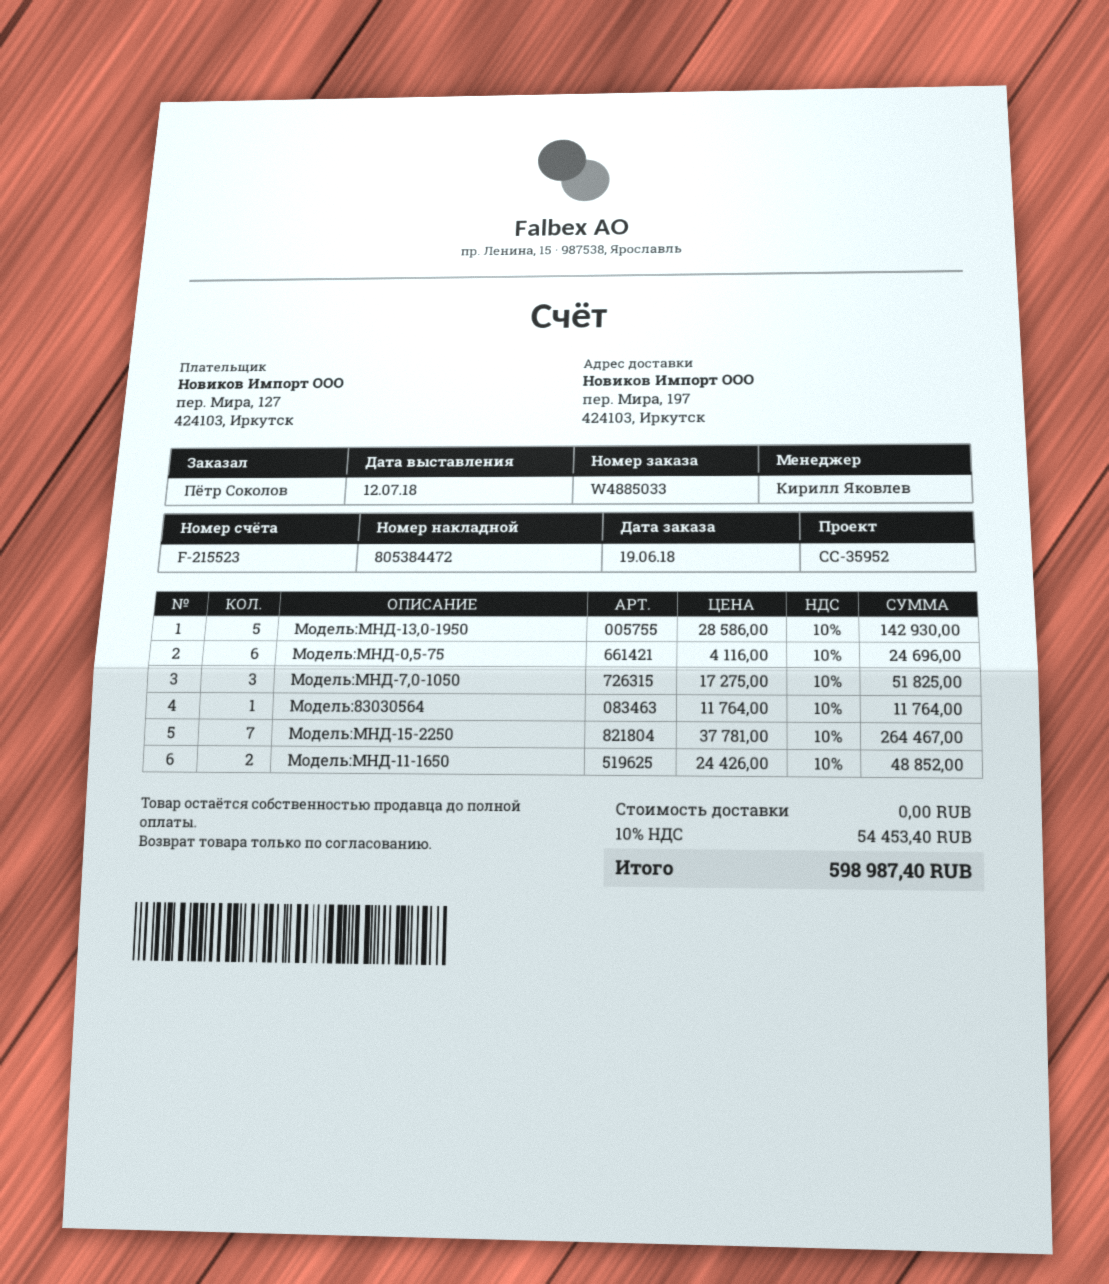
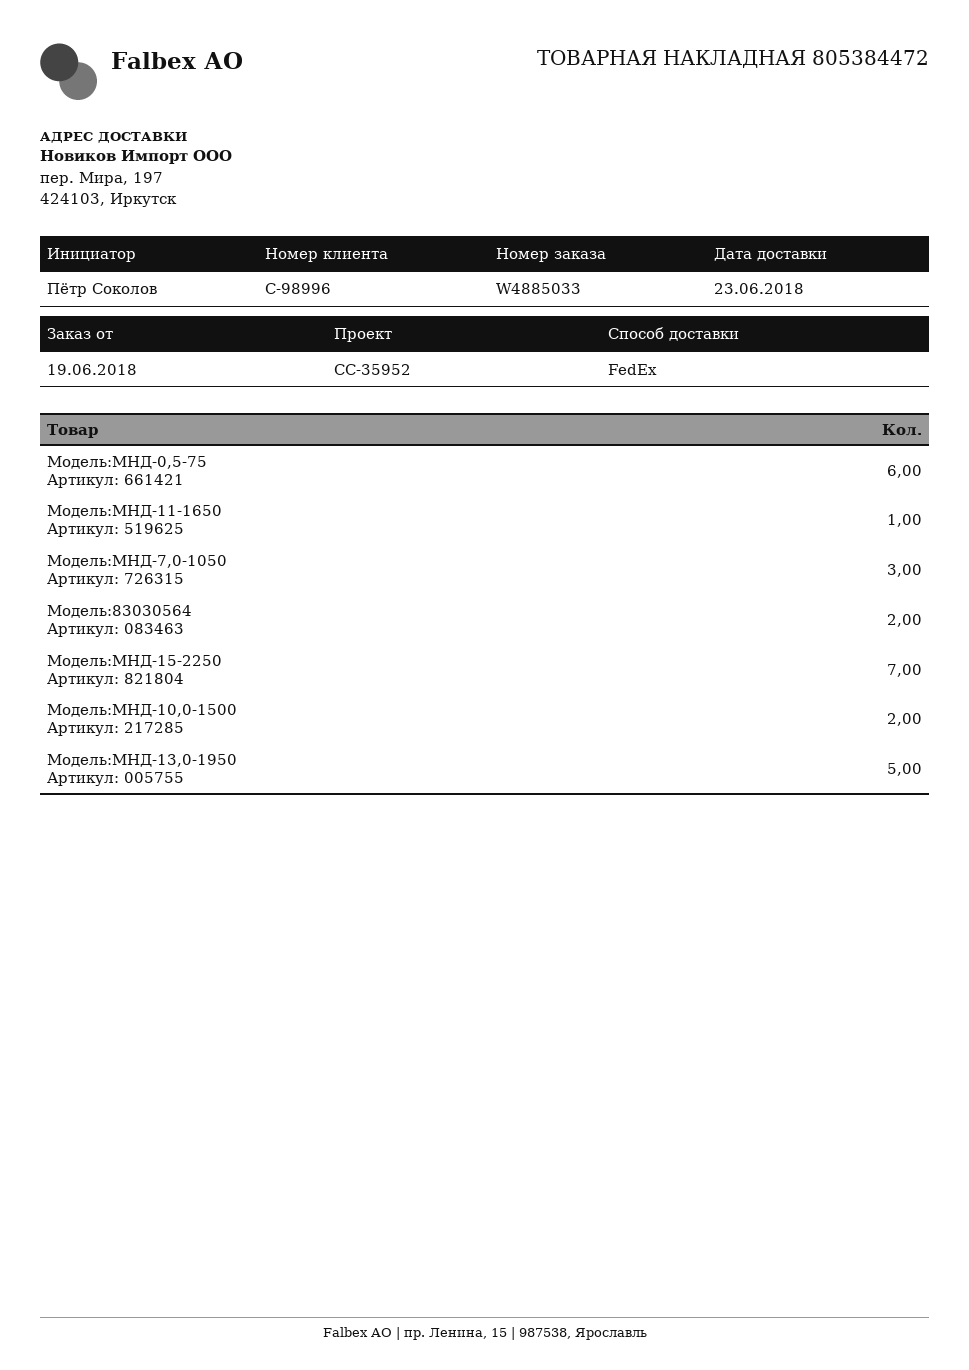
Модель:83030564: 1 -> 2
Модель:МНД-11-1650: 2 -> 1
Модель:МНД-10,0-1500: none -> 2

